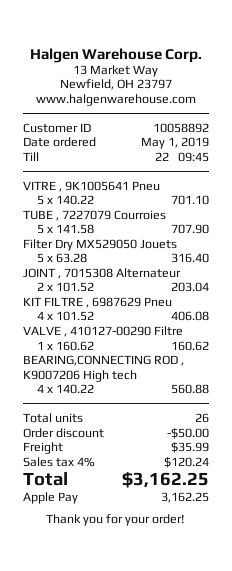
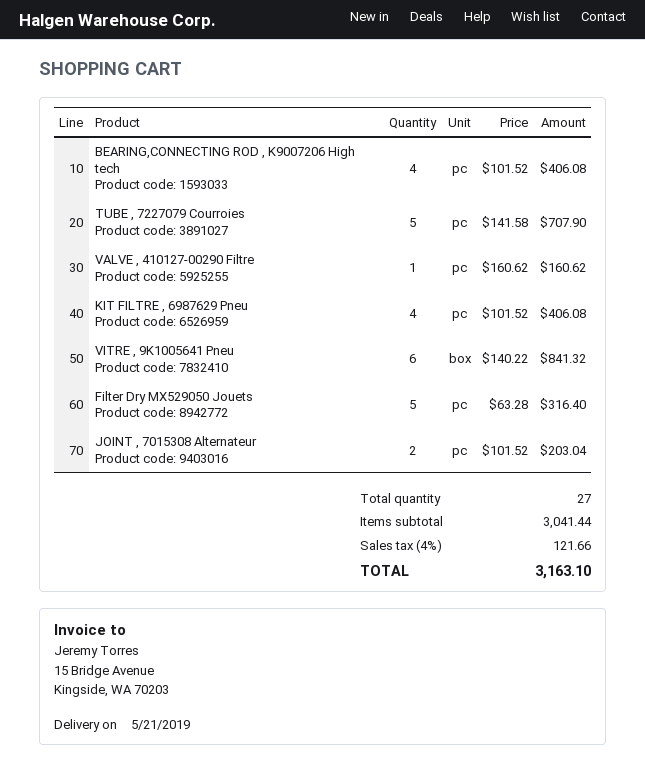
VITRE , 9K1005641 Pneu: 5 x 140.22 = 701.10 -> 6 x 140.22 = 841.32
BEARING,CONNECTING ROD , K9007206 High tech: 4 x 140.22 = 560.88 -> 4 x 101.52 = 406.08
total quantity: 26 -> 27
discount: 50.00 -> none
shipping: 35.99 -> none
tax: 4% = 120.24 -> 4% = 121.66
total: 3162.25 -> 3163.10

